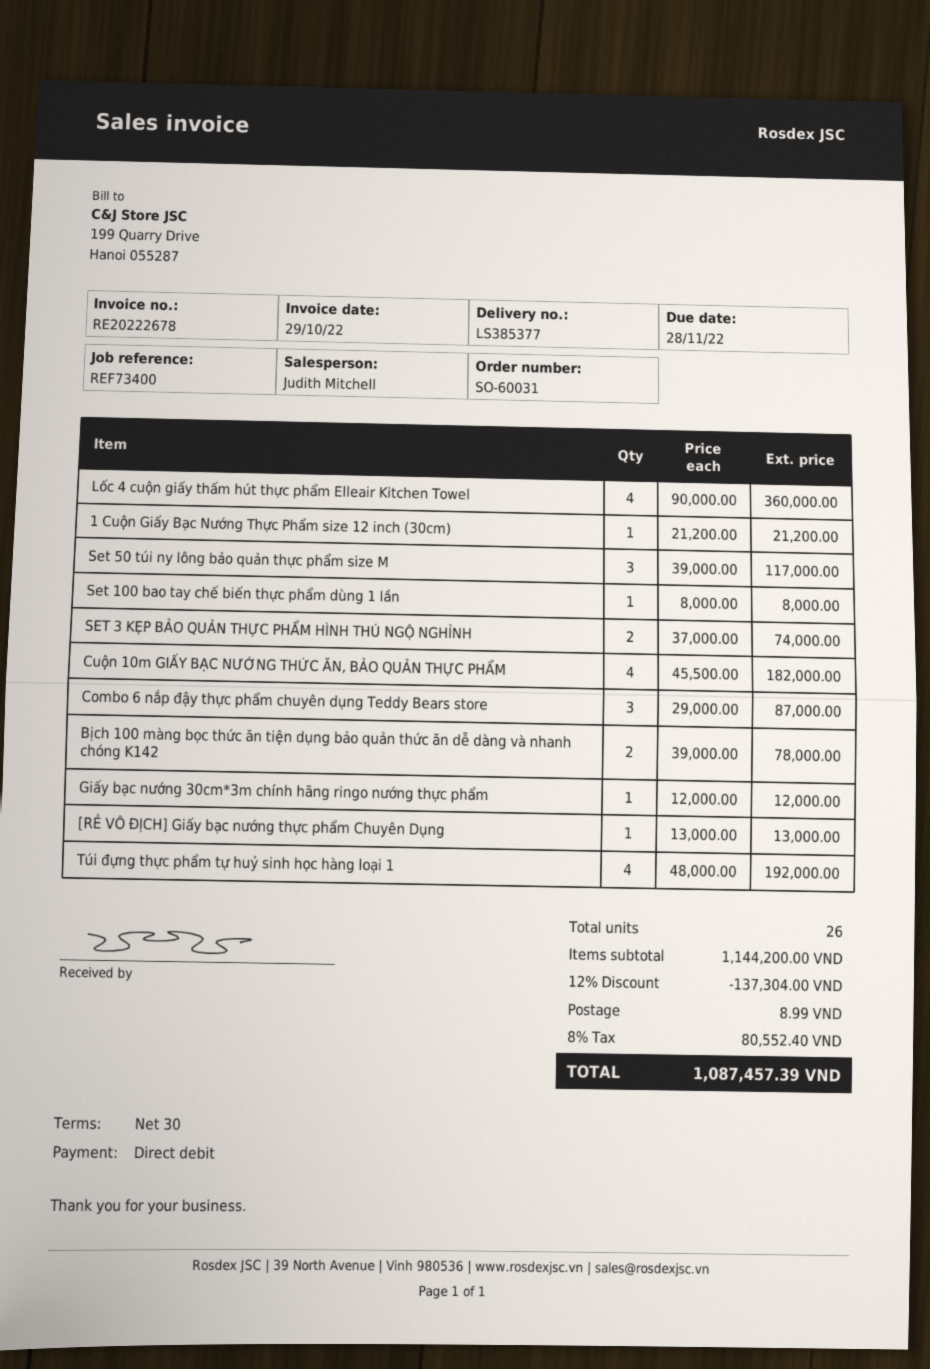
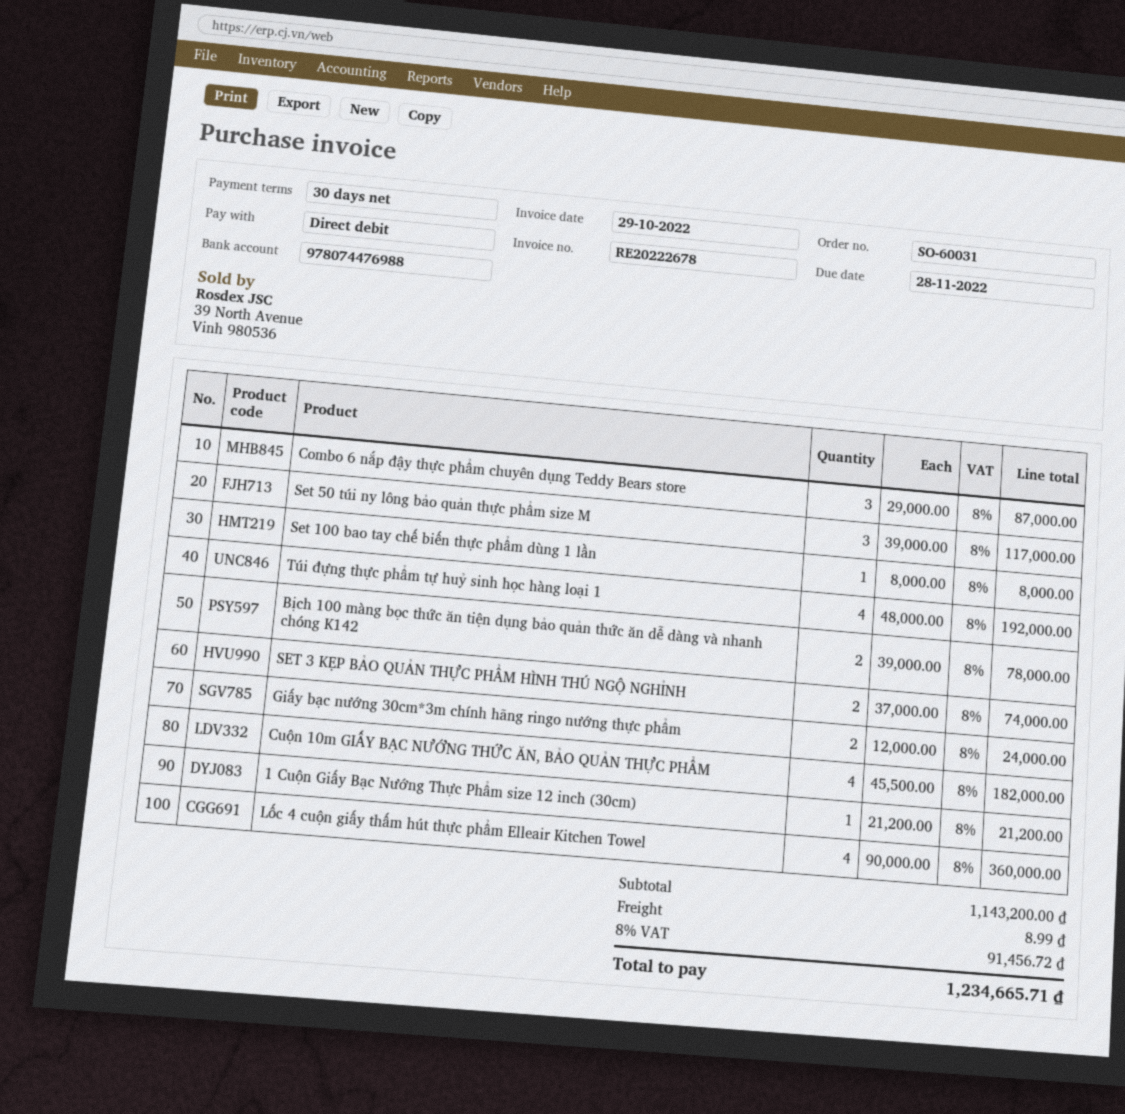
Giấy bạc nướng 30cm*3m chính hãng ringo nướng thực phẩm: 1 x 12000.00 = 12000.00 -> 2 x 12000.00 = 24000.00
[RẺ VÔ ĐỊCH] Giấy bạc nướng thực phẩm Chuyên Dụng: 1 x 13000.00 = 13000.00 -> none
subtotal: 1144200.00 -> 1143200.00
discount: 12% = 137304.00 -> none
tax: 8% = 80552.40 -> 8% = 91456.72
total: 1087457.39 -> 1234665.71

